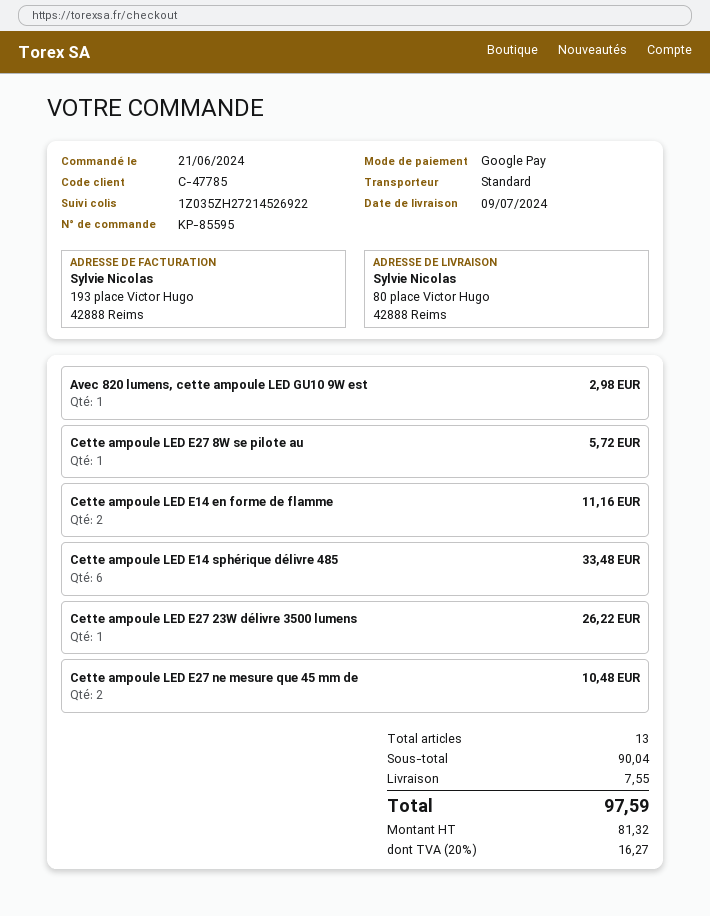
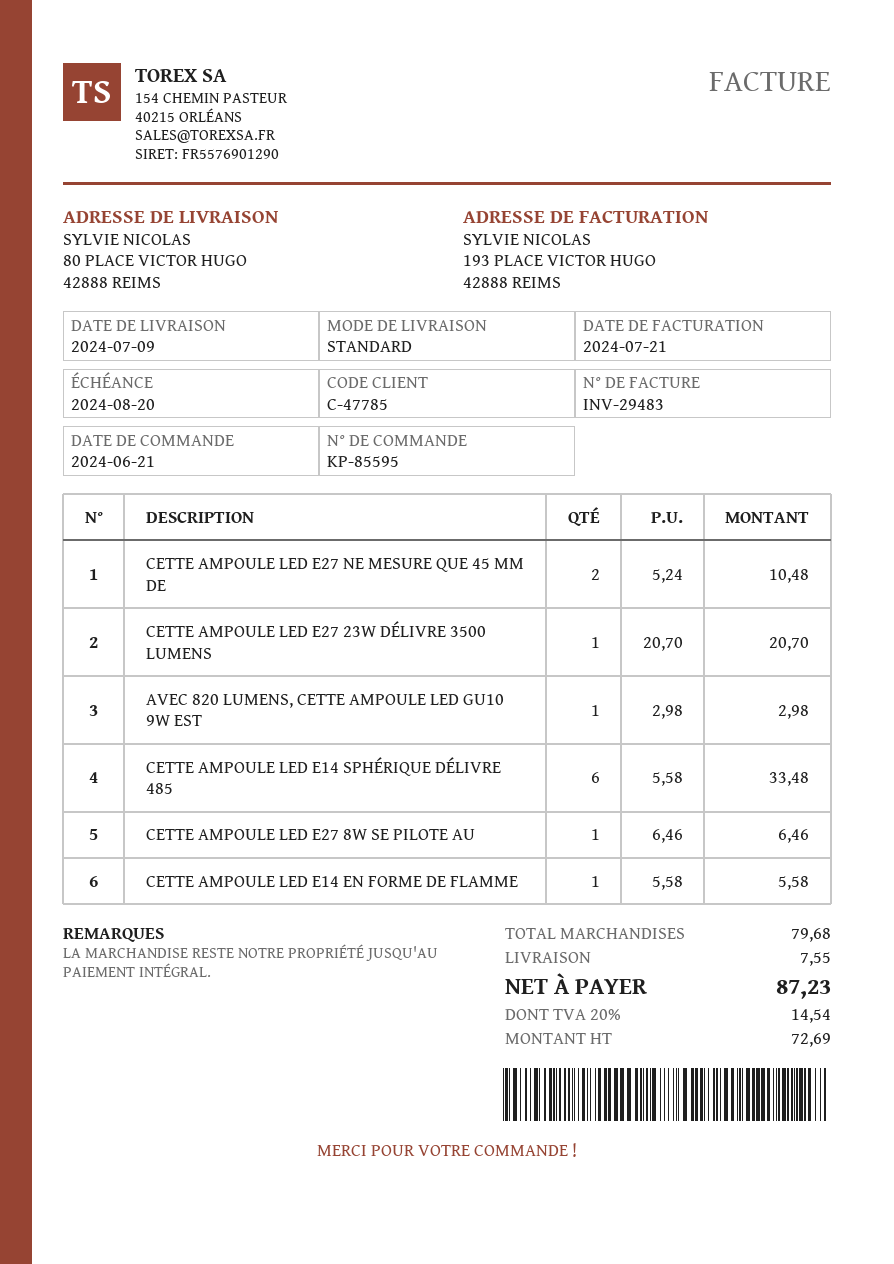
Cette ampoule LED E27 8W se pilote au: 1 for 5.72 -> 1 for 6.46
Cette ampoule LED E14 en forme de flamme: 2 for 11.16 -> 1 for 5.58
Cette ampoule LED E27 23W délivre 3500 lumens: 1 for 26.22 -> 1 for 20.70
subtotal: 90.04 -> 79.68
net: 81.32 -> 72.69
tax: 20% = 16.27 -> 20% = 14.54
total: 97.59 -> 87.23

